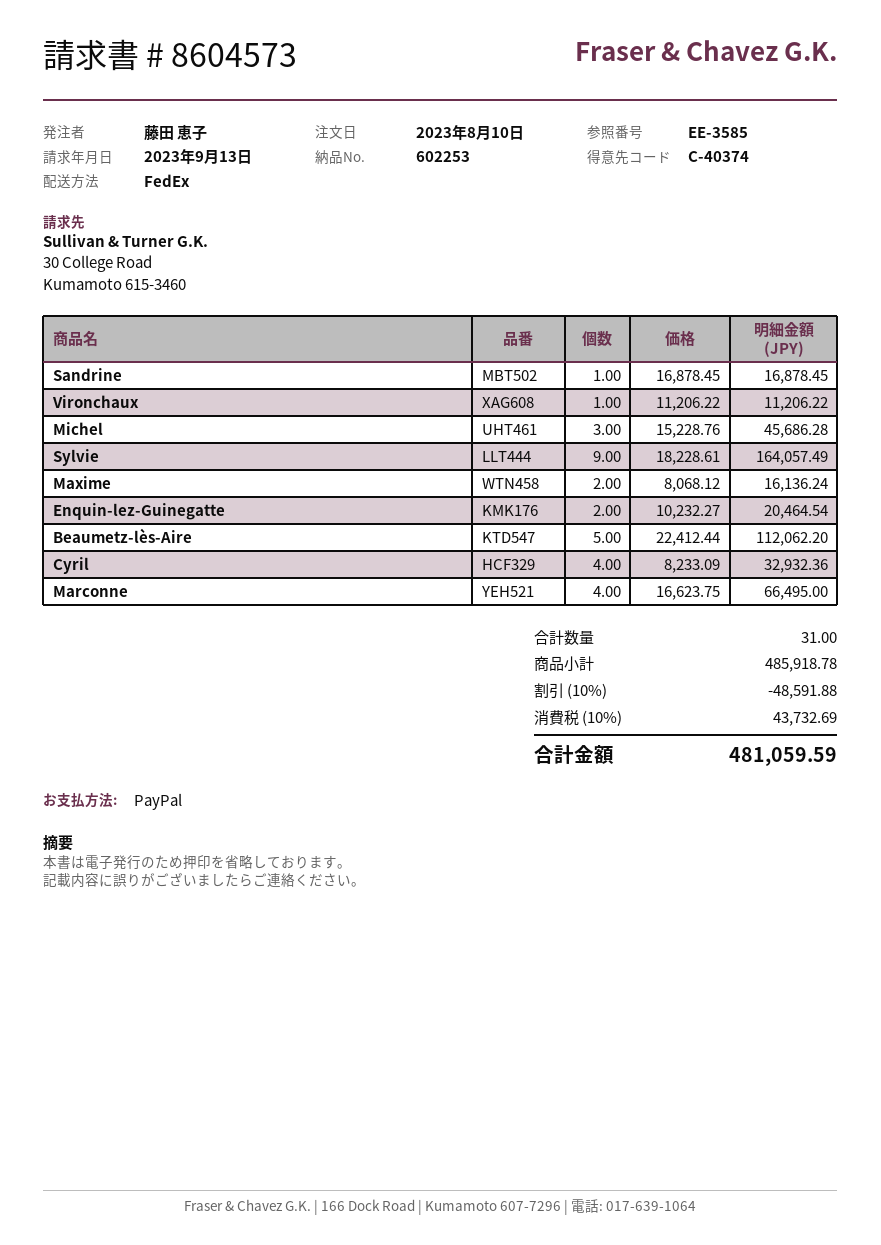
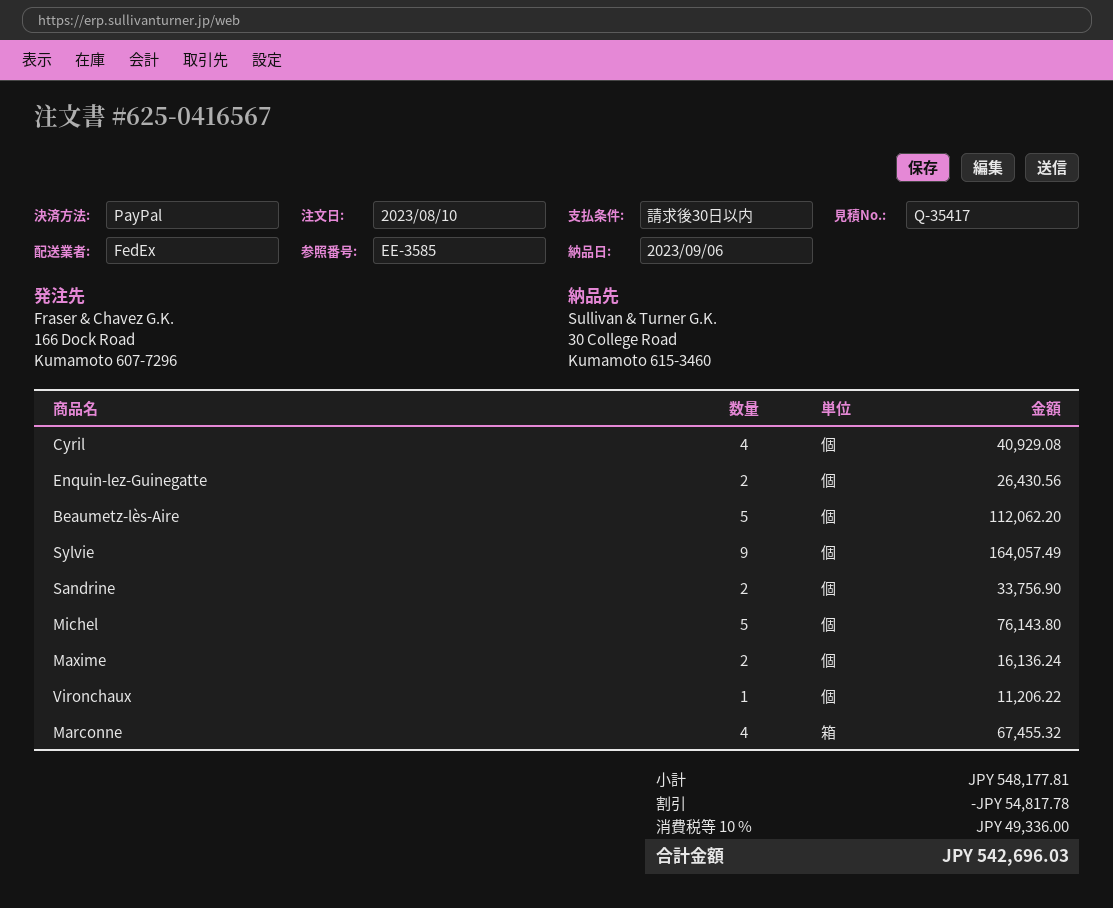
Sandrine: 1 for 16878.45 -> 2 for 33756.90
Michel: 3 for 45686.28 -> 5 for 76143.80
Enquin-lez-Guinegatte: 2 for 20464.54 -> 2 for 26430.56
Cyril: 4 for 32932.36 -> 4 for 40929.08
Marconne: 4 for 66495.00 -> 4 for 67455.32
subtotal: 485918.78 -> 548177.81
discount: 48591.88 -> 54817.78
tax: 10% = 43732.69 -> 10% = 49336.00
total: 481059.59 -> 542696.03

